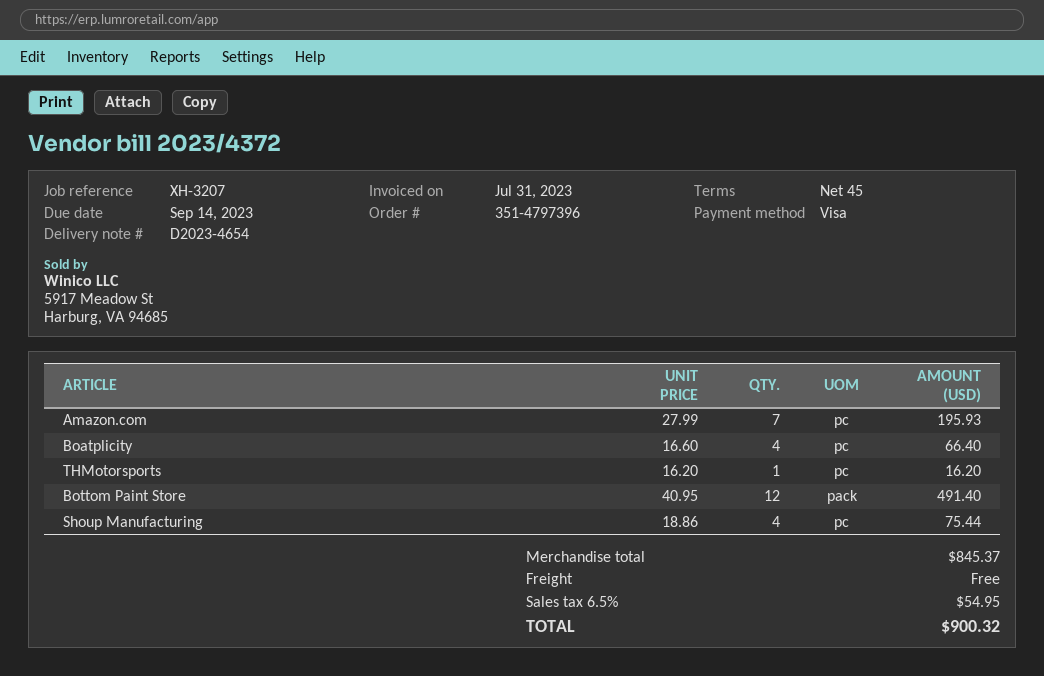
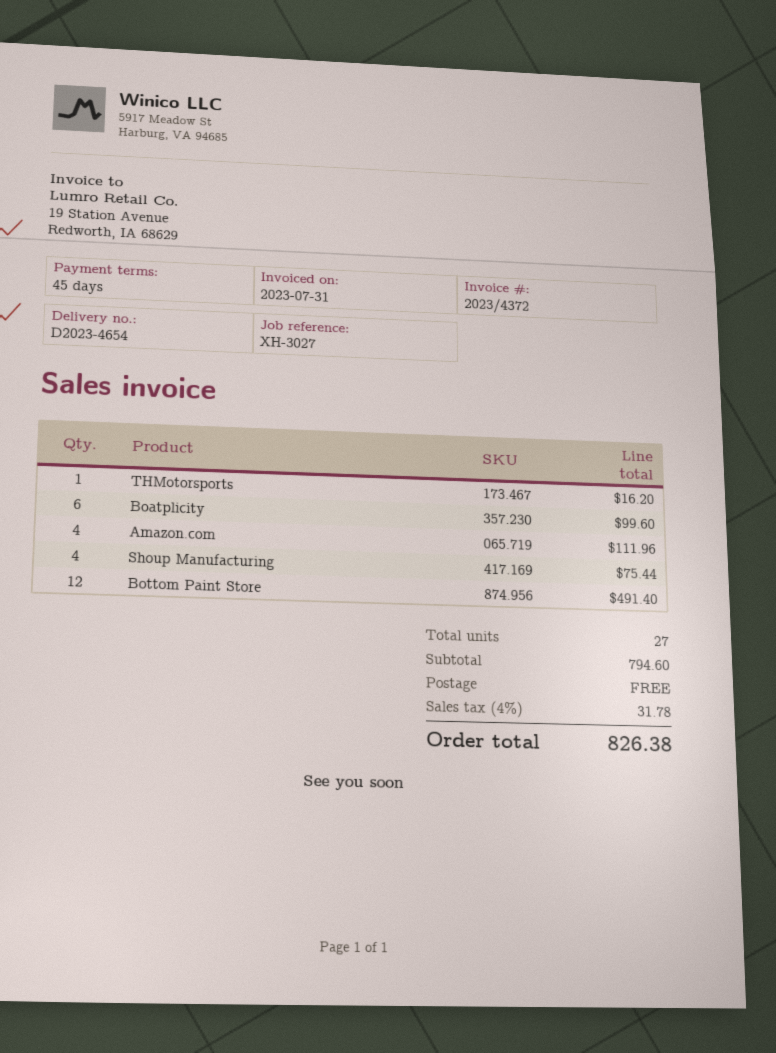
reference: XH-3207 -> XH-3027
Amazon.com: 7 for 195.93 -> 4 for 111.96
Boatplicity: 4 for 66.40 -> 6 for 99.60
subtotal: 845.37 -> 794.60
tax: 6.5% = 54.95 -> 4% = 31.78
total: 900.32 -> 826.38

